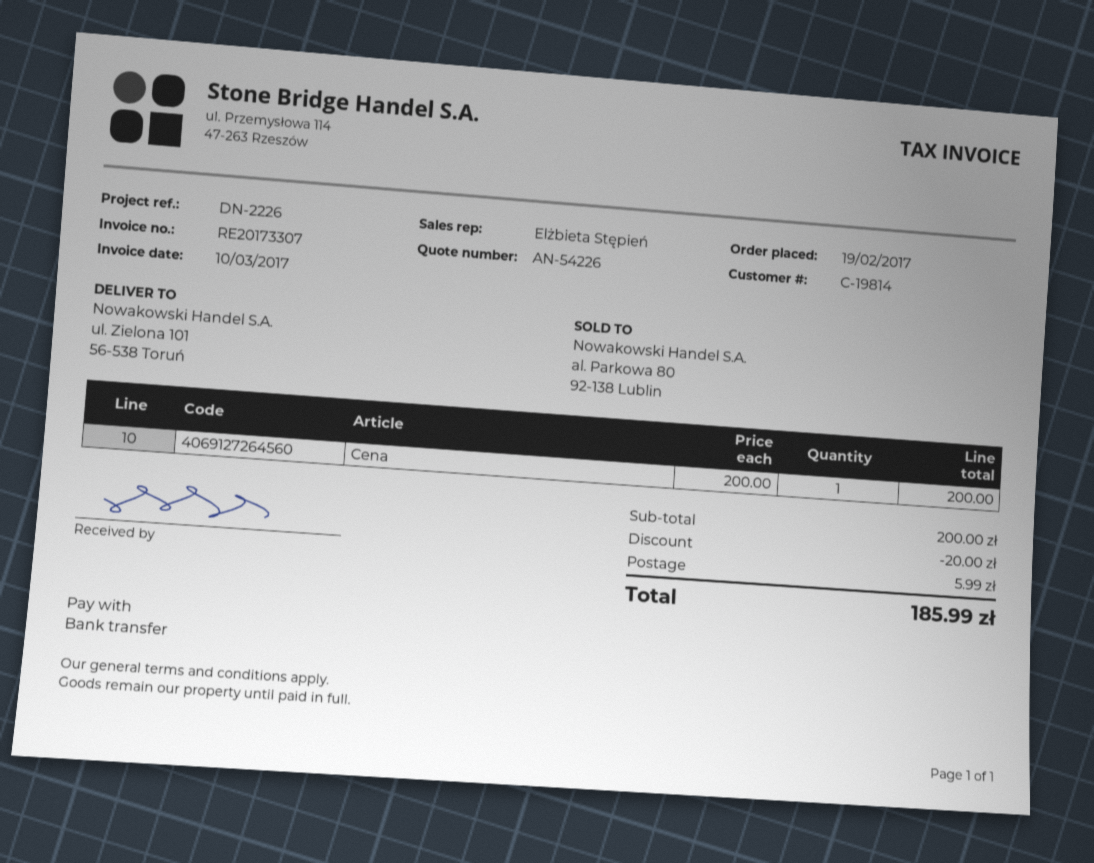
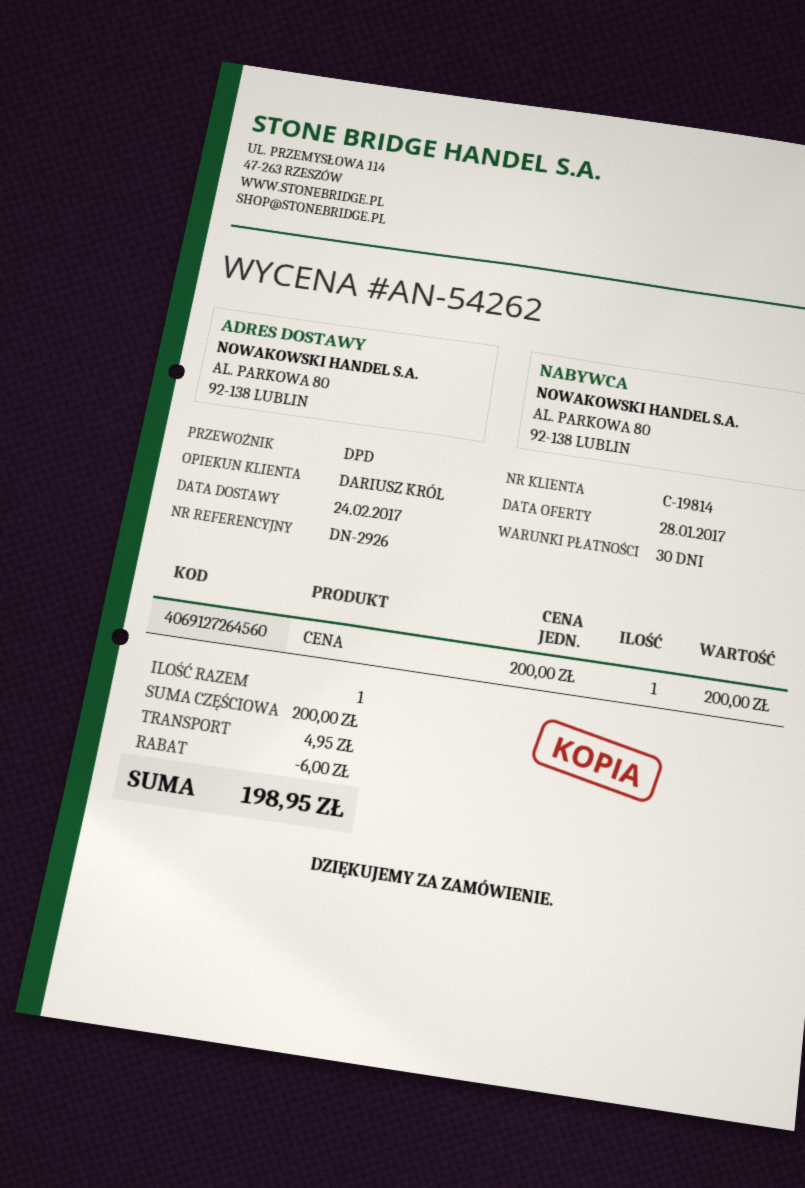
quote number: AN-54226 -> AN-54262
reference: DN-2226 -> DN-2926
sales rep: Elżbieta Stępień -> DARIUSZ KRÓL
ship to: ul. Zielona 101, 56-538 Toruń -> AL. PARKOWA 80, 92-138 LUBLIN
discount: 20.00 -> 6.00
shipping: 5.99 -> 4.95
total: 185.99 -> 198.95

